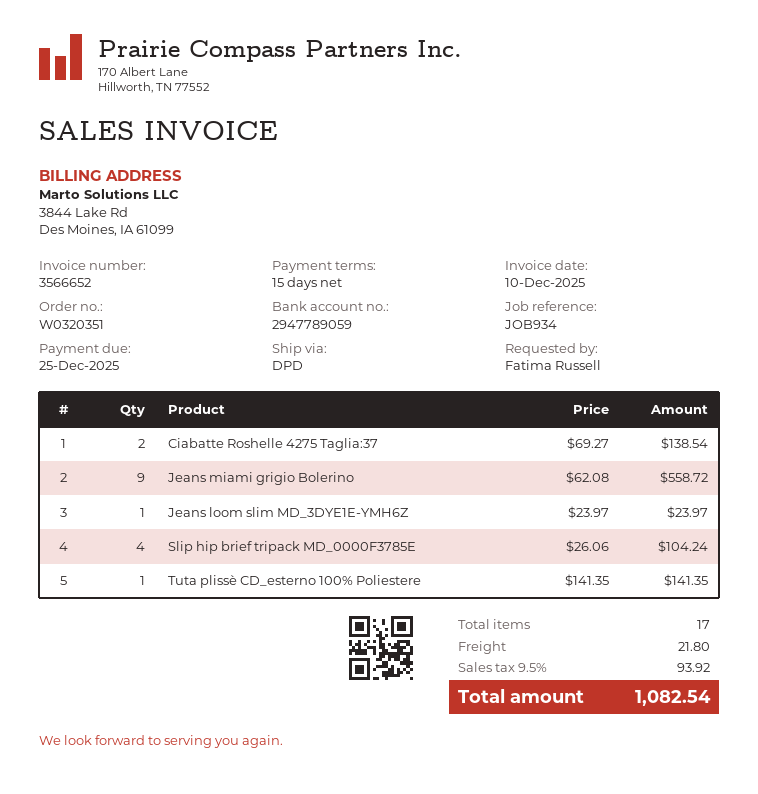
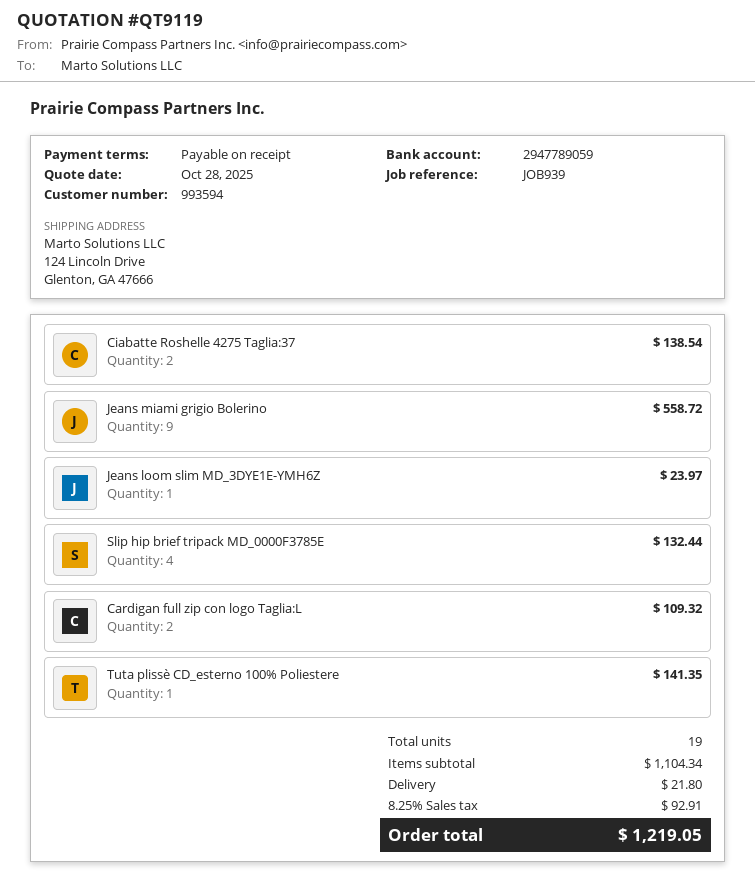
payment terms: 15 days -> on receipt
reference: JOB934 -> JOB939
Slip hip brief tripack MD_0000F3785E: 4 for 104.24 -> 4 for 132.44
Cardigan full zip con logo Taglia:L: none -> 2 for 109.32
total quantity: 17 -> 19
tax: 9.5% = 93.92 -> 8.25% = 92.91
total: 1082.54 -> 1219.05

